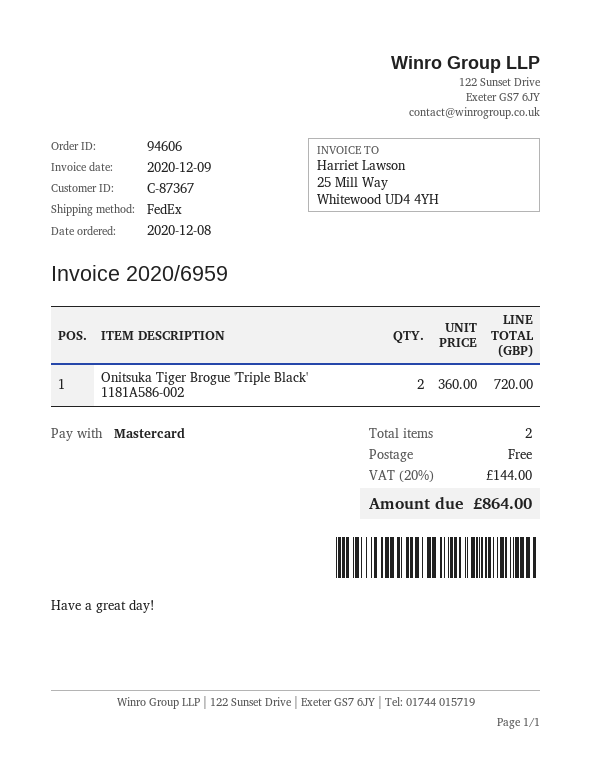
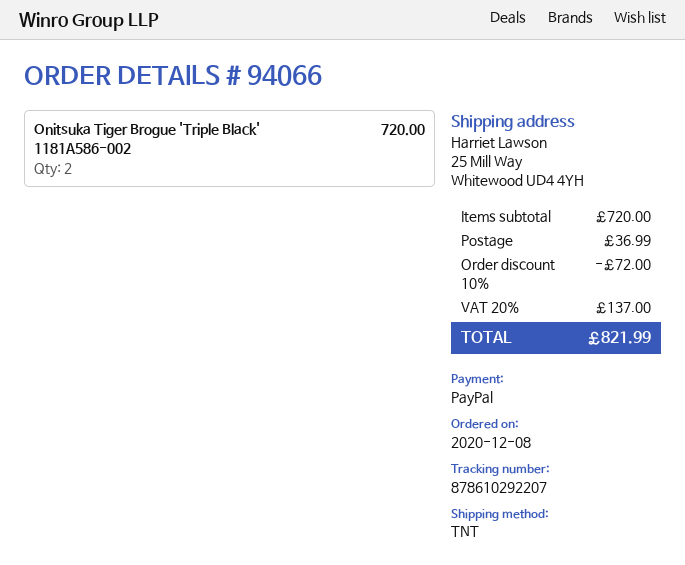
order number: 94606 -> 94066
payment method: Mastercard -> PayPal
shipping method: FedEx -> TNT
discount: none -> 10% = 72.00
shipping: 0.00 -> 36.99
tax: 20% = 144.00 -> 20% = 137.00
total: 864.00 -> 821.99

